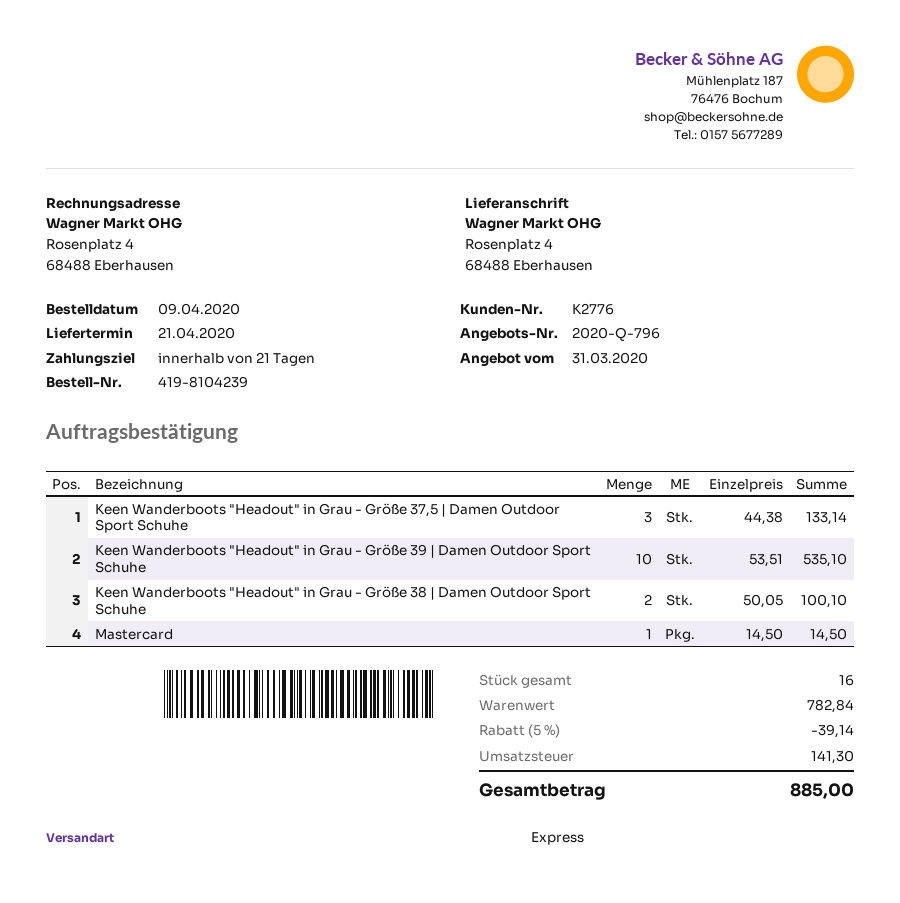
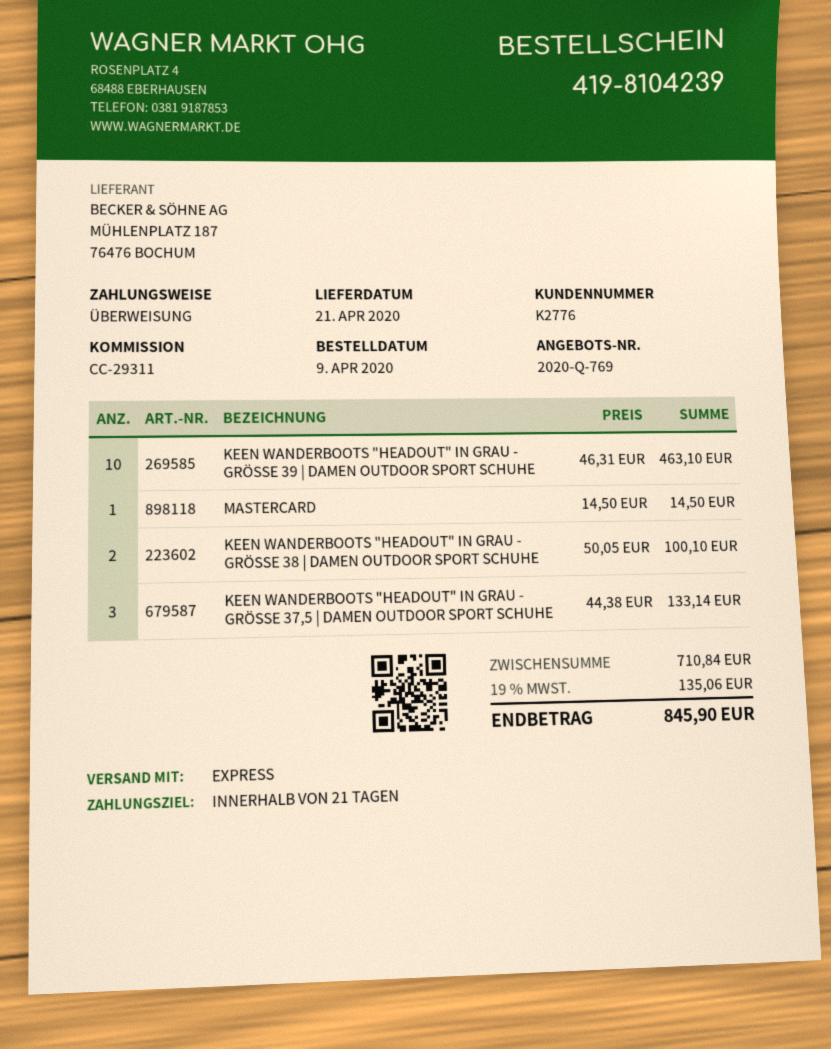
quote number: 2020-Q-796 -> 2020-Q-769
Keen Wanderboots "Headout" in Grau - Größe 39 | Damen Outdoor Sport Schuhe: 10 x 53.51 = 535.10 -> 10 x 46.31 = 463.10
subtotal: 782.84 -> 710.84
discount: 5% = 39.14 -> none
tax: 141.30 -> 135.06
total: 885.00 -> 845.90

